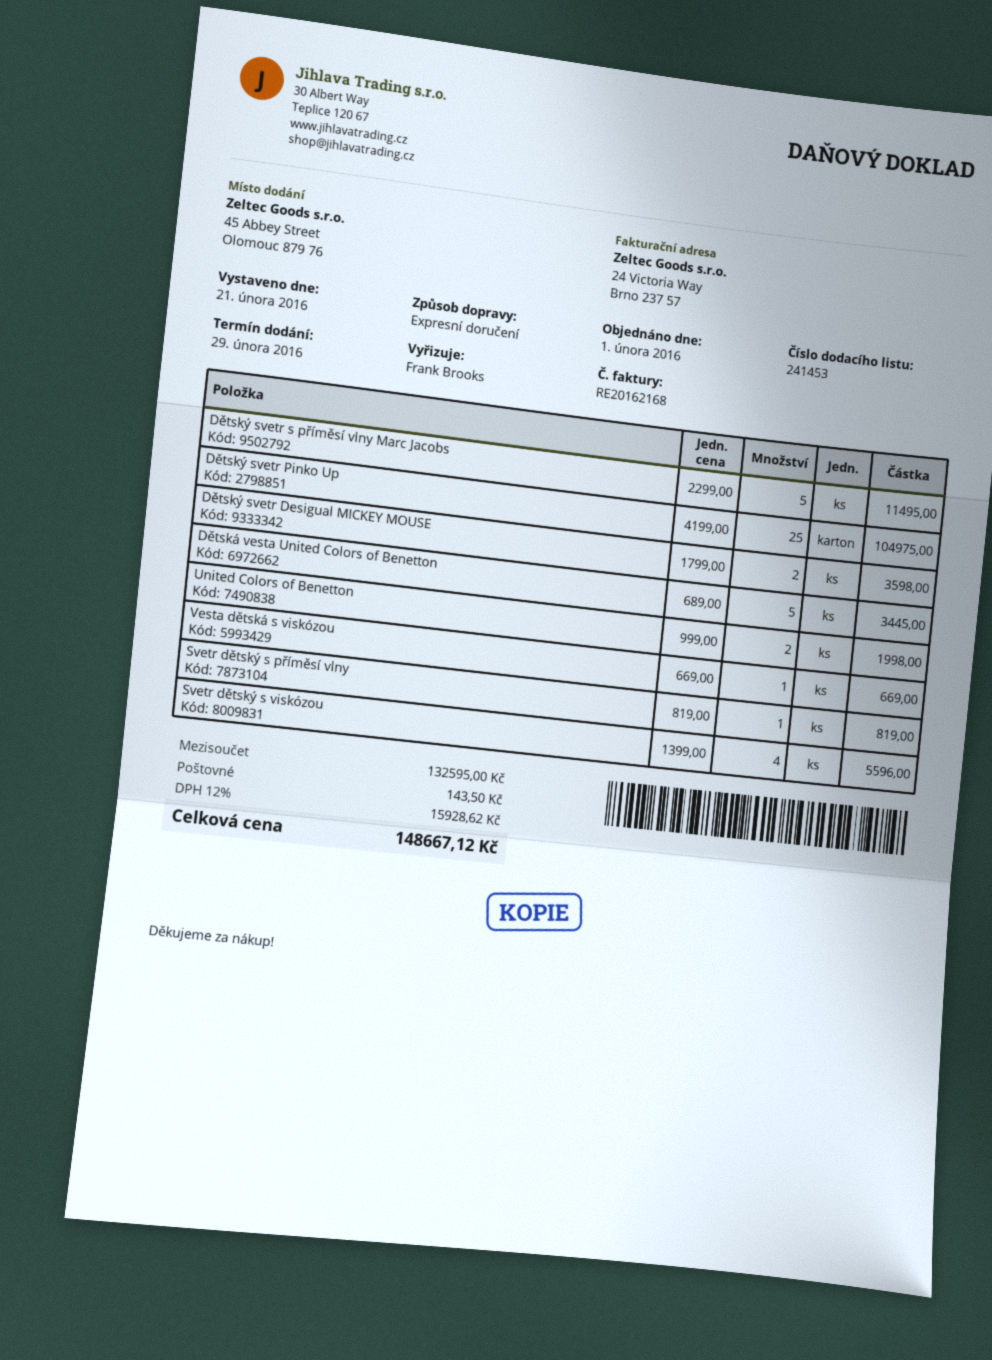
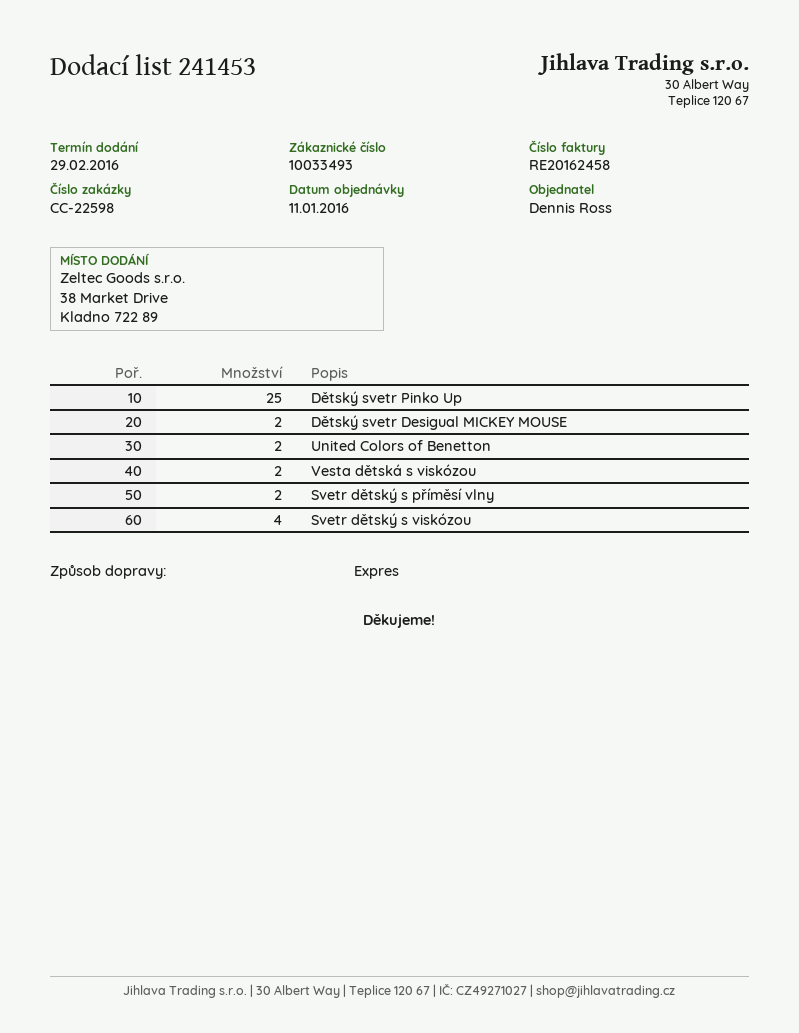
order date: 2016-02-01 -> 2016-01-11
invoice number: RE20162168 -> RE20162458
ship to: 45 Abbey Street, Olomouc 879 76 -> 38 Market Drive, Kladno 722 89
Dětský svetr s příměsí vlny Marc Jacobs: 5 -> none
Dětská vesta United Colors of Benetton: 5 -> none
Vesta dětská s viskózou: 1 -> 2
Svetr dětský s příměsí vlny: 1 -> 2

